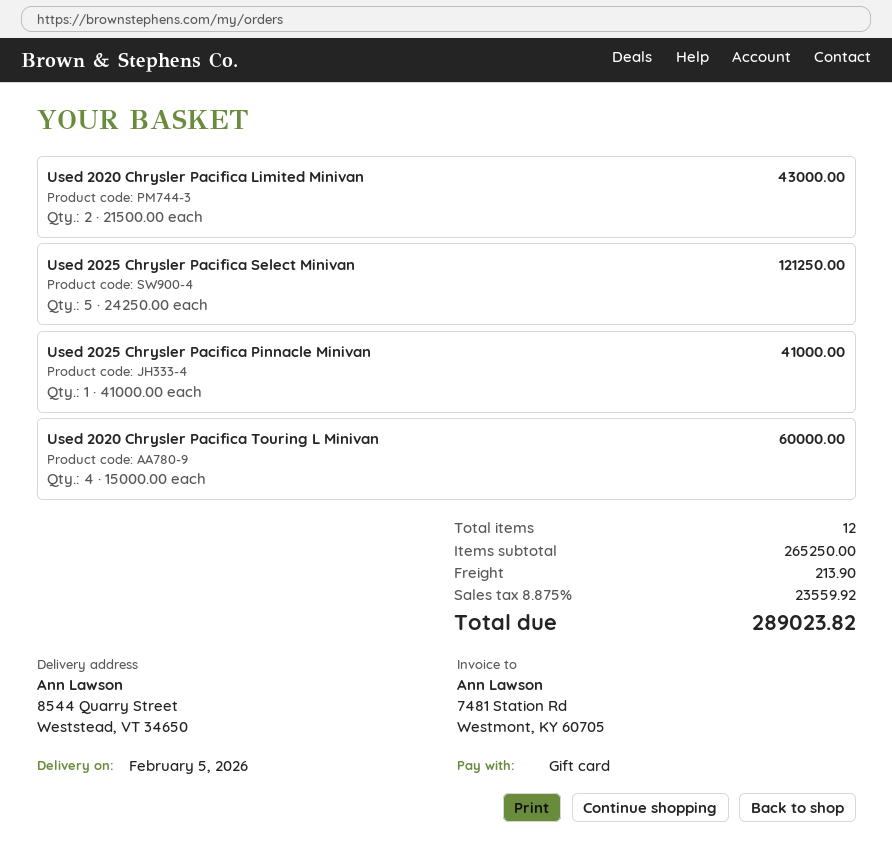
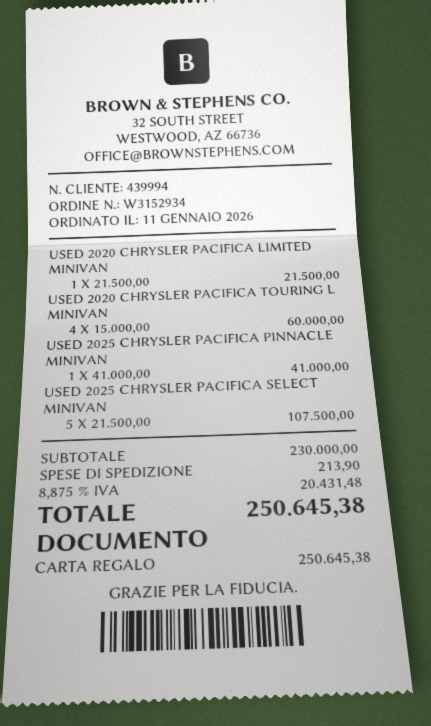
Used 2020 Chrysler Pacifica Limited Minivan: 2 x 21500.00 = 43000.00 -> 1 x 21500.00 = 21500.00
Used 2025 Chrysler Pacifica Select Minivan: 5 x 24250.00 = 121250.00 -> 5 x 21500.00 = 107500.00
subtotal: 265250.00 -> 230000.00
tax: 8.875% = 23559.92 -> 8.875% = 20431.48
total: 289023.82 -> 250645.38

